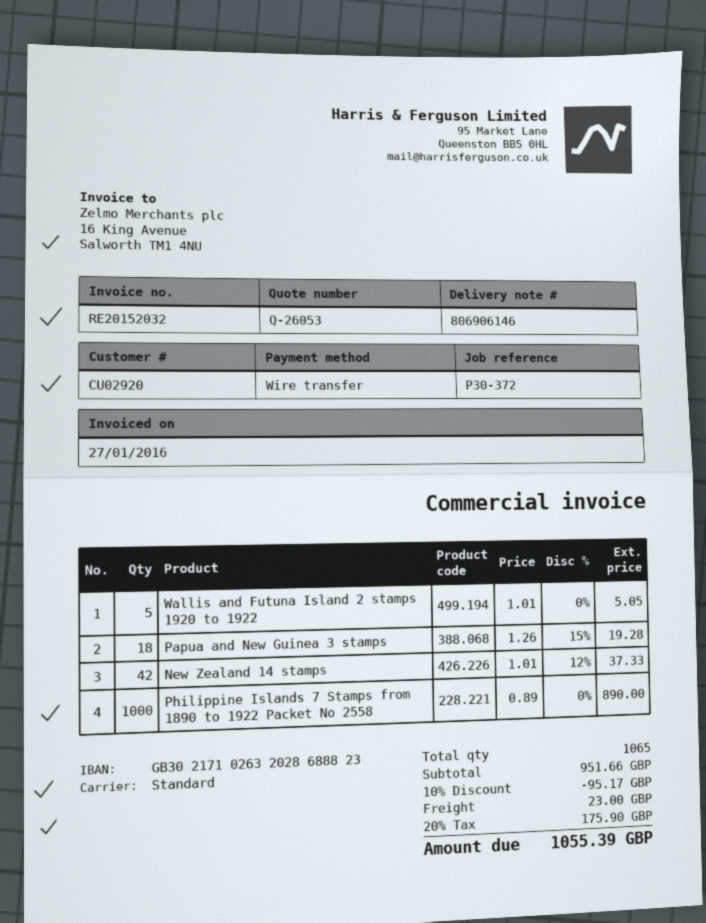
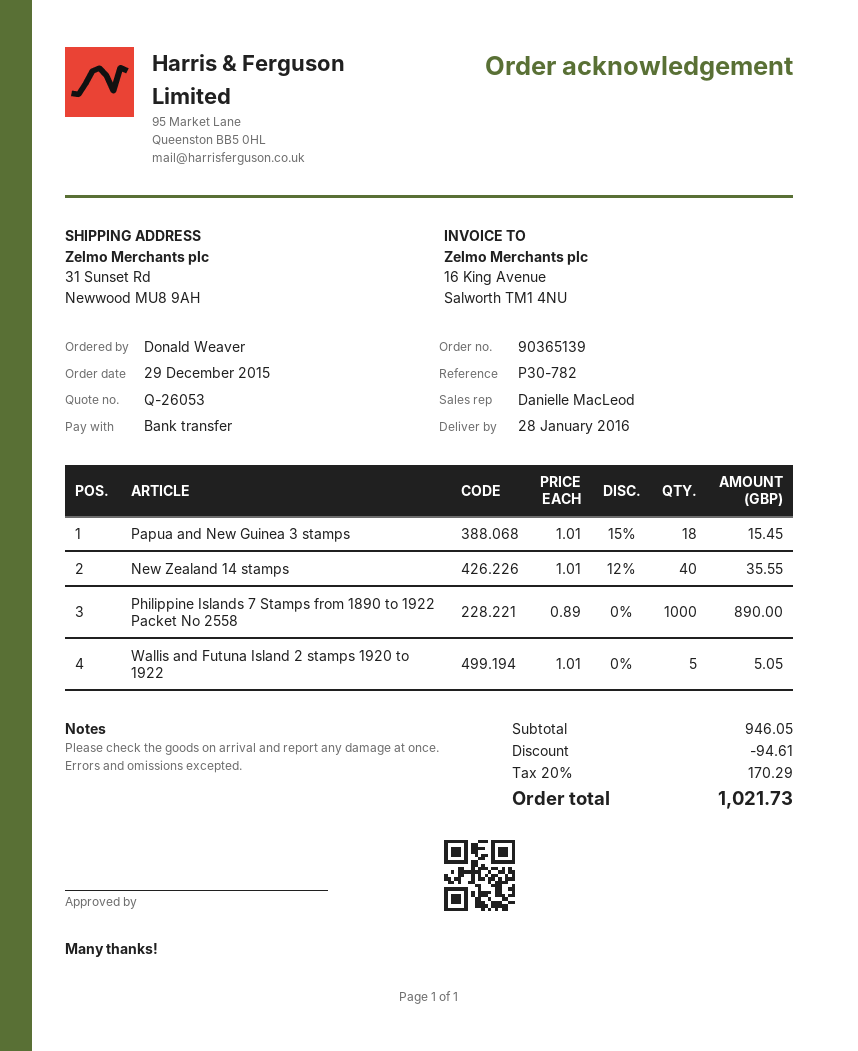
reference: P30-372 -> P30-782
Papua and New Guinea 3 stamps: 18 x 1.26 - 15% = 19.28 -> 18 x 1.01 - 15% = 15.45
New Zealand 14 stamps: 42 x 1.01 - 12% = 37.33 -> 40 x 1.01 - 12% = 35.55
subtotal: 951.66 -> 946.05
discount: 95.17 -> 94.61
shipping: 23.00 -> none
tax: 20% = 175.90 -> 20% = 170.29
total: 1055.39 -> 1021.73

